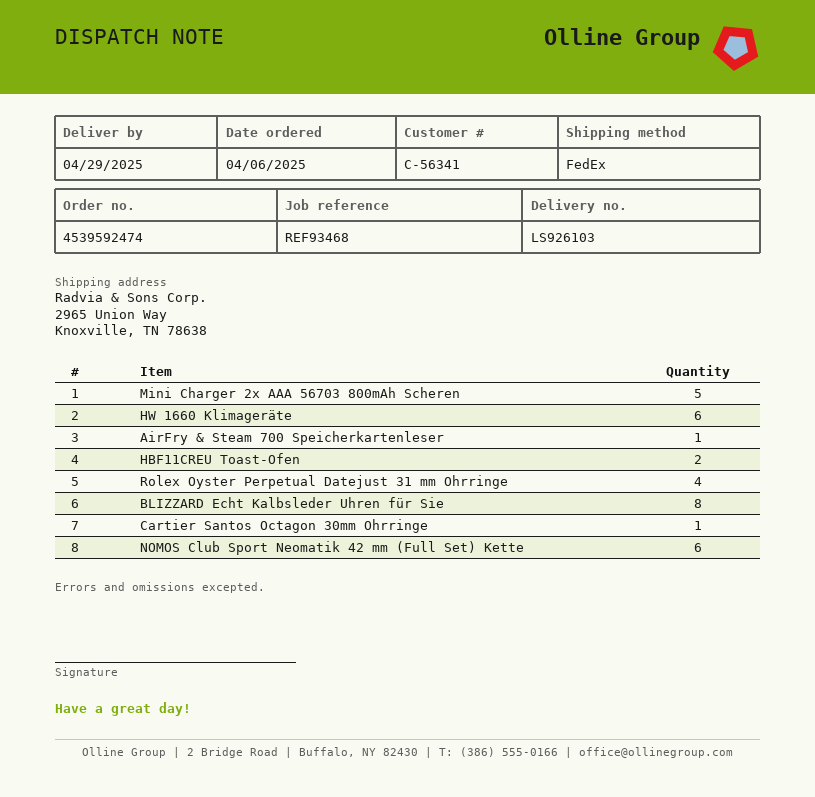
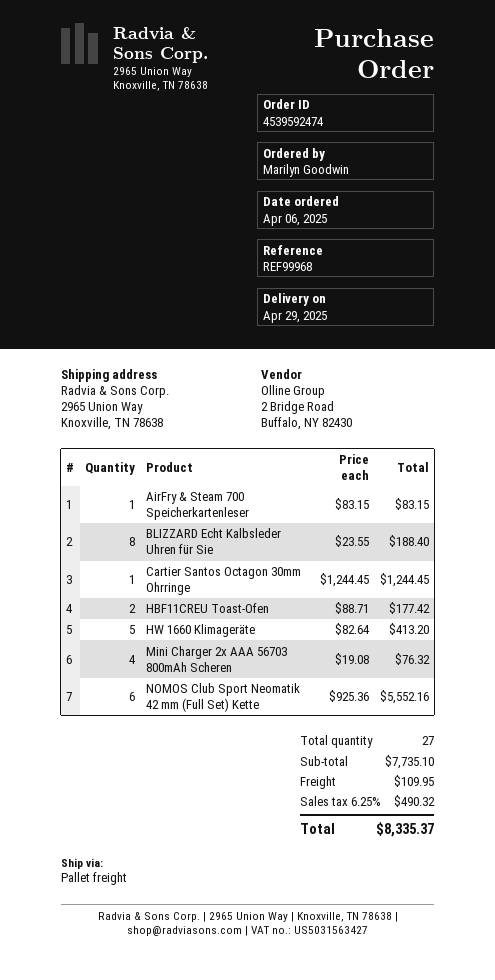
reference: REF93468 -> REF99968
shipping method: FedEx -> pallet freight
Mini Charger 2x AAA 56703 800mAh Scheren: 5 -> 4
HW 1660 Klimageräte: 6 -> 5
Rolex Oyster Perpetual Datejust 31 mm Ohrringe: 4 -> none

